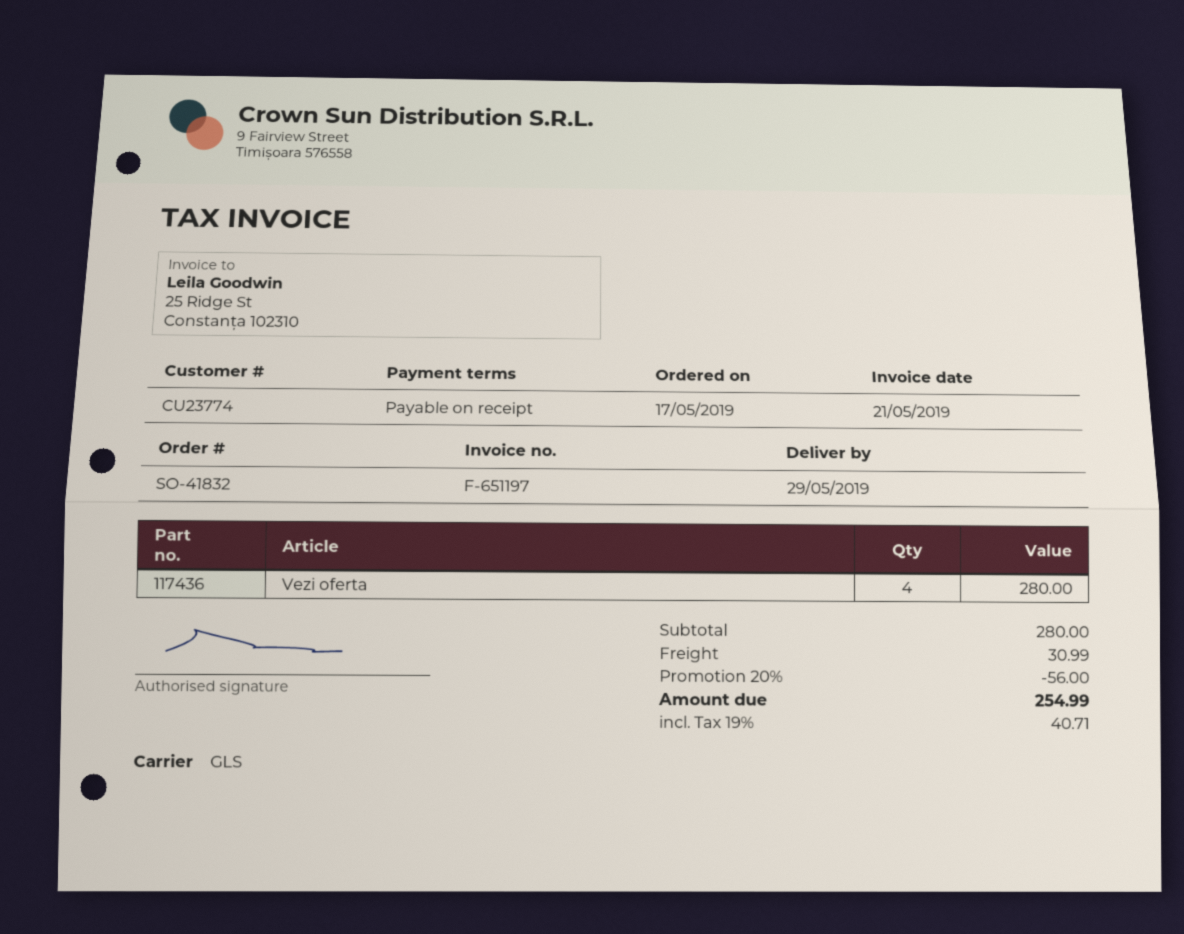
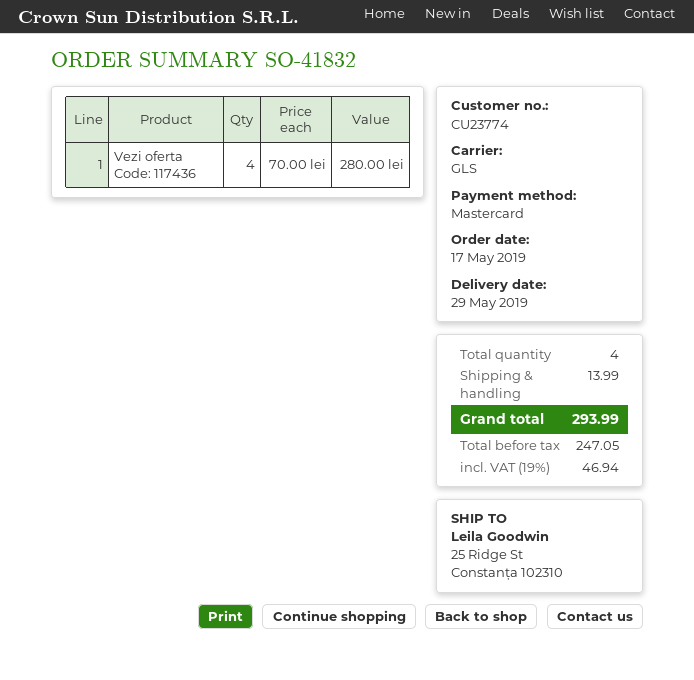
discount: 20% = 56.00 -> none
shipping: 30.99 -> 13.99
tax: 19% = 40.71 -> 19% = 46.94
total: 254.99 -> 293.99

